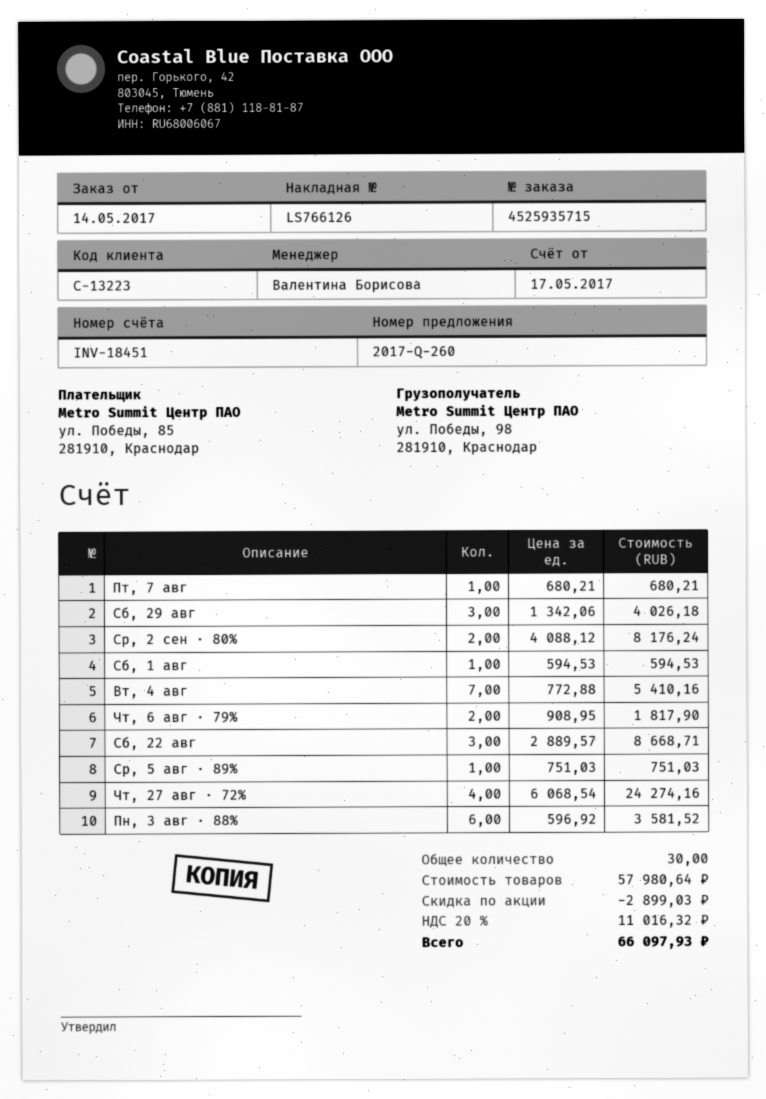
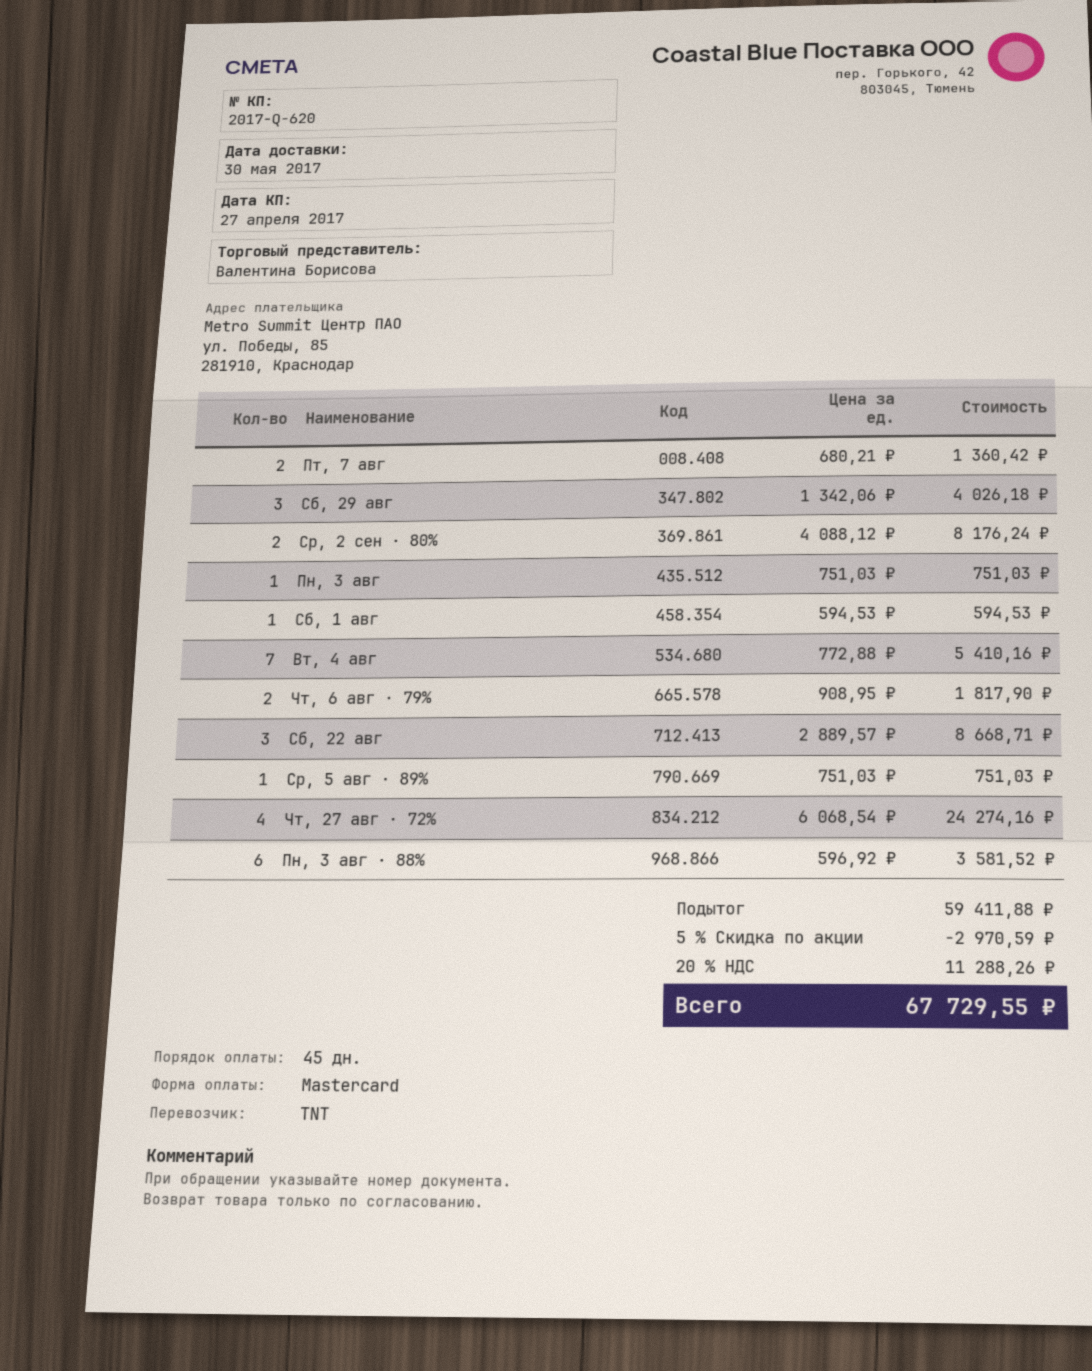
quote number: 2017-Q-260 -> 2017-Q-620
Пт, 7 авг: 1 x 680.21 = 680.21 -> 2 x 680.21 = 1360.42
Пн, 3 авг: none -> 1 x 751.03 = 751.03
subtotal: 57980.64 -> 59411.88
discount: 2899.03 -> 2970.59
tax: 20% = 11016.32 -> 20% = 11288.26
total: 66097.93 -> 67729.55

